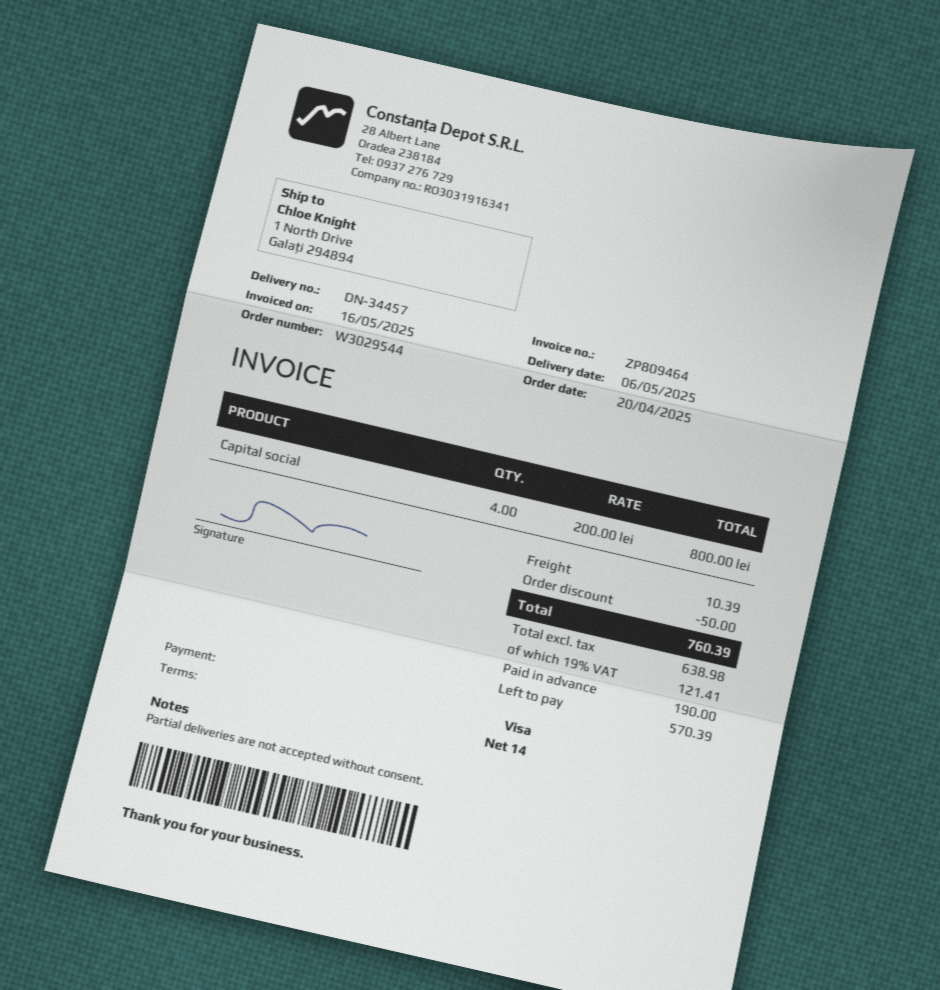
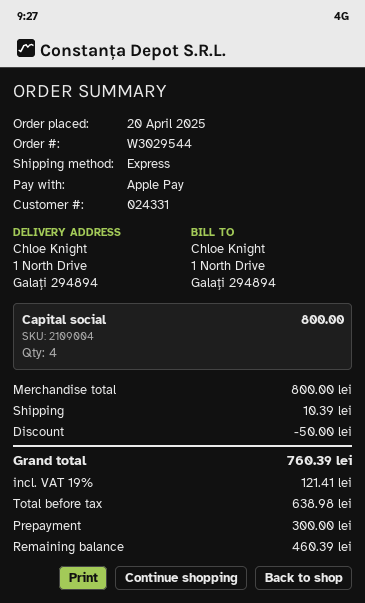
payment method: Visa -> Apple Pay
deposit: 190.00 -> 300.00
balance: 570.39 -> 460.39

